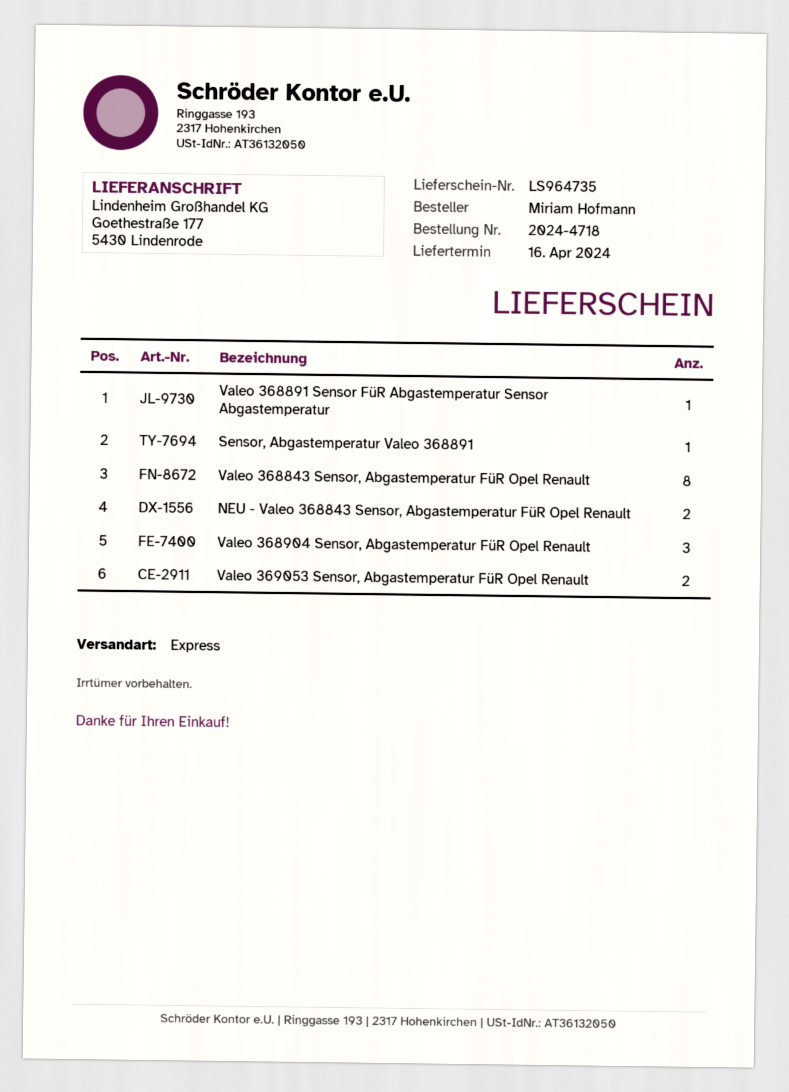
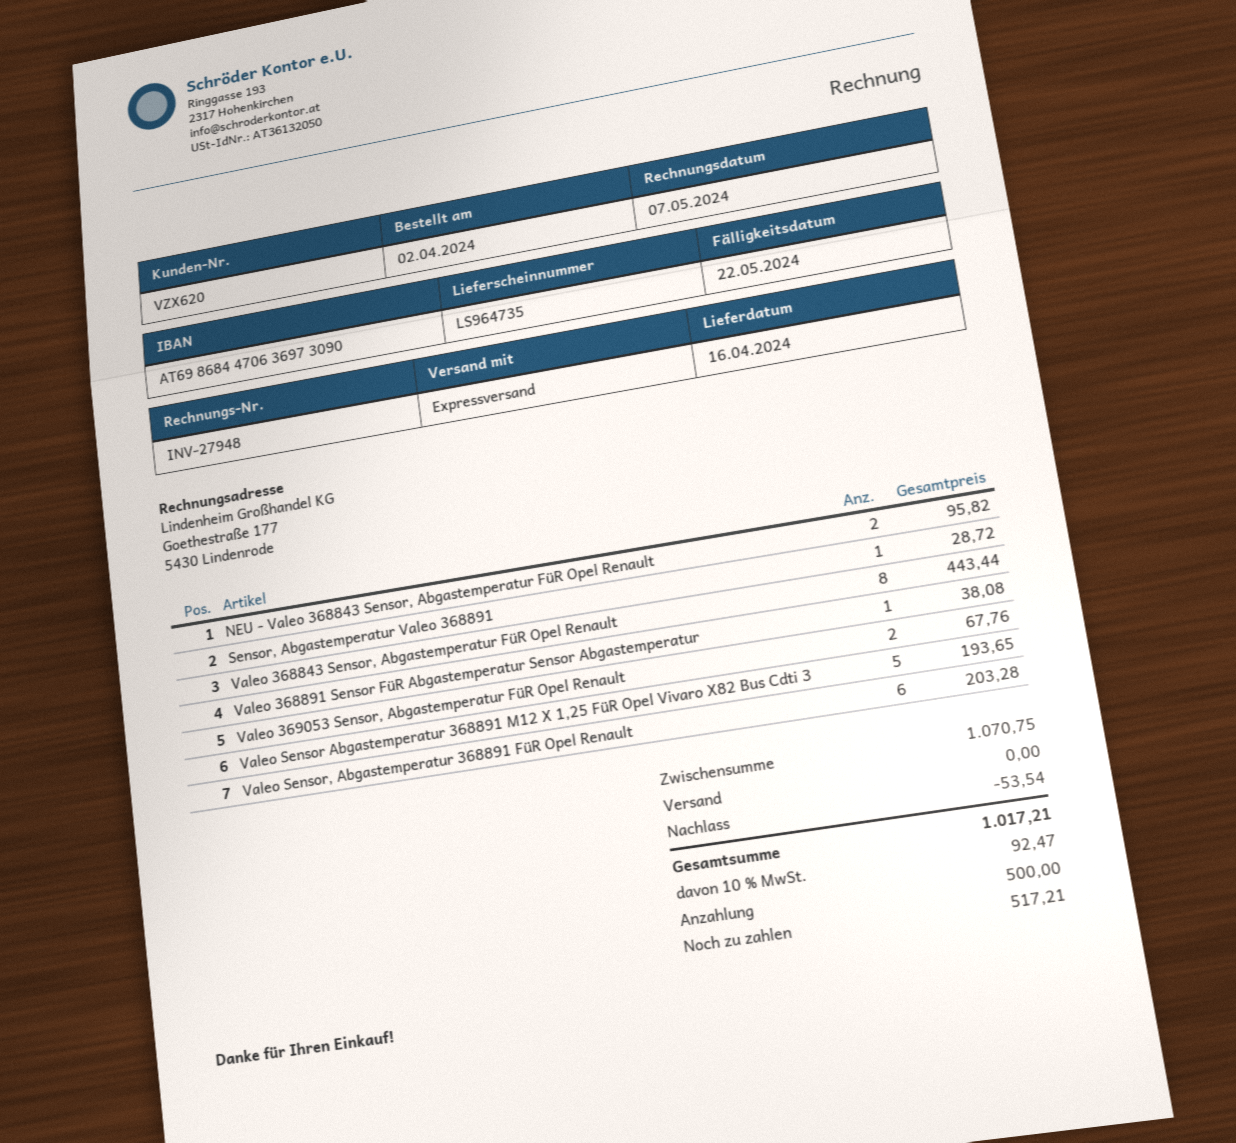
Valeo 368904 Sensor, Abgastemperatur FüR Opel Renault: 3 -> none
Valeo Sensor Abgastemperatur 368891 M12 X 1,25 FüR Opel Vivaro X82 Bus Cdti 3: none -> 5
Valeo Sensor, Abgastemperatur 368891 FüR Opel Renault: none -> 6

